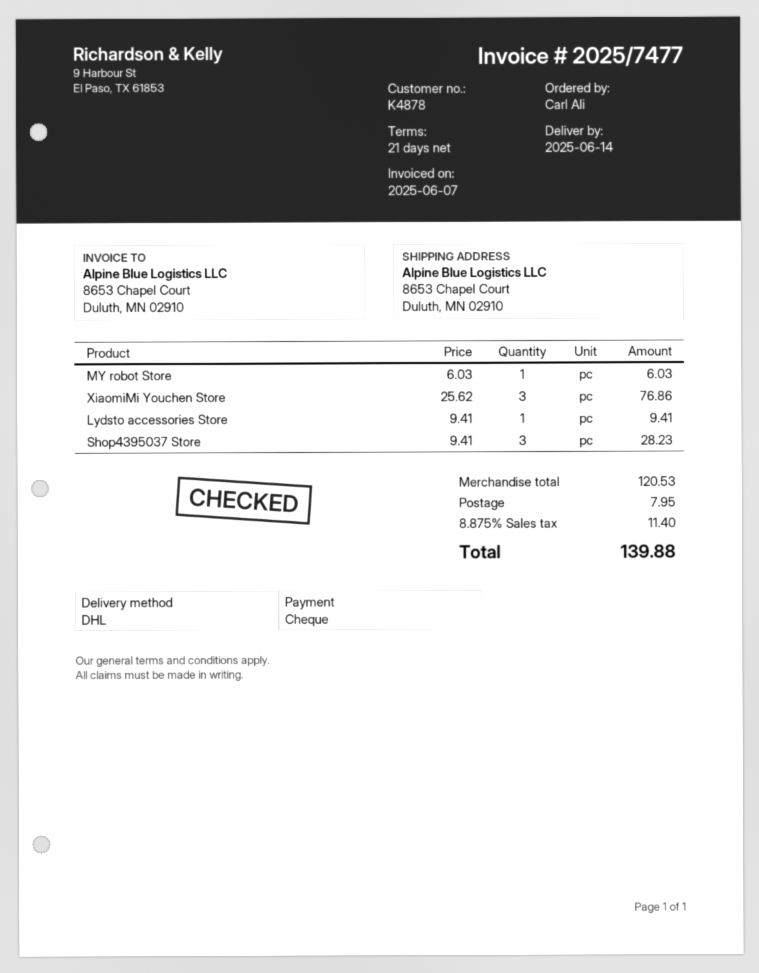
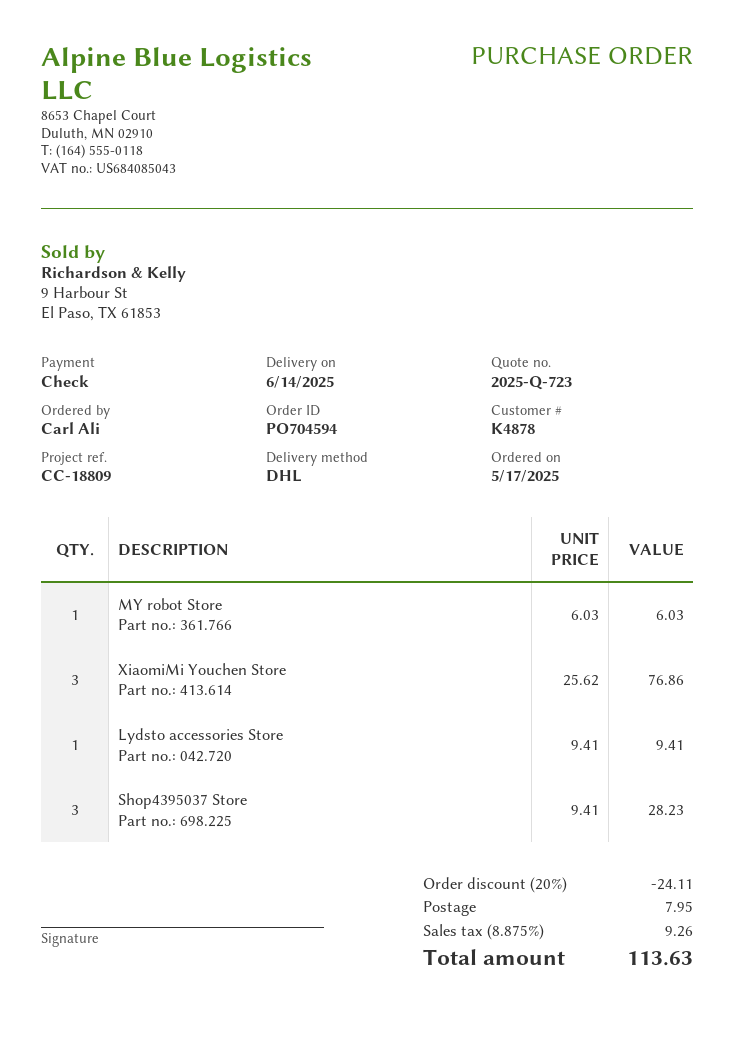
discount: none -> 20% = 24.11
tax: 8.875% = 11.40 -> 8.875% = 9.26
total: 139.88 -> 113.63

